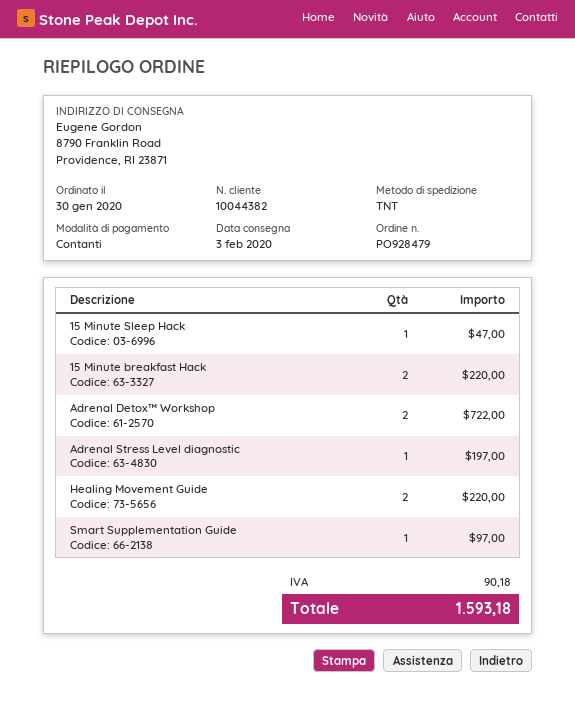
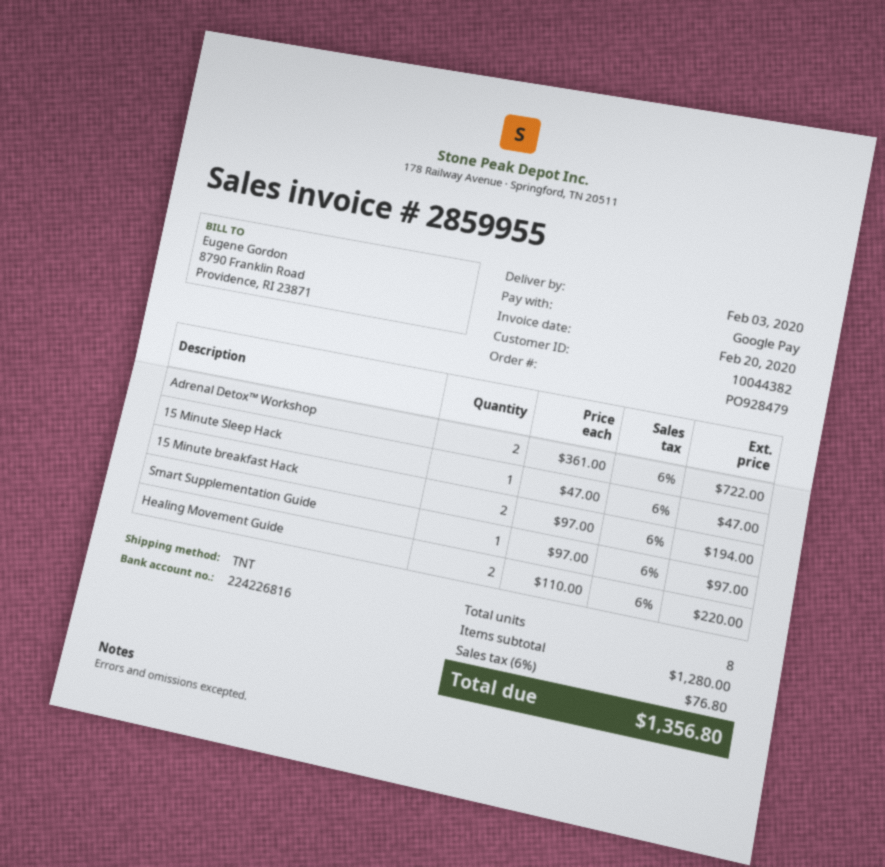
payment method: cash -> Google Pay
15 Minute breakfast Hack: 2 for 220.00 -> 2 for 194.00
Adrenal Stress Level diagnostic: 1 for 197.00 -> none
tax: 90.18 -> 76.80
total: 1593.18 -> 1356.80

